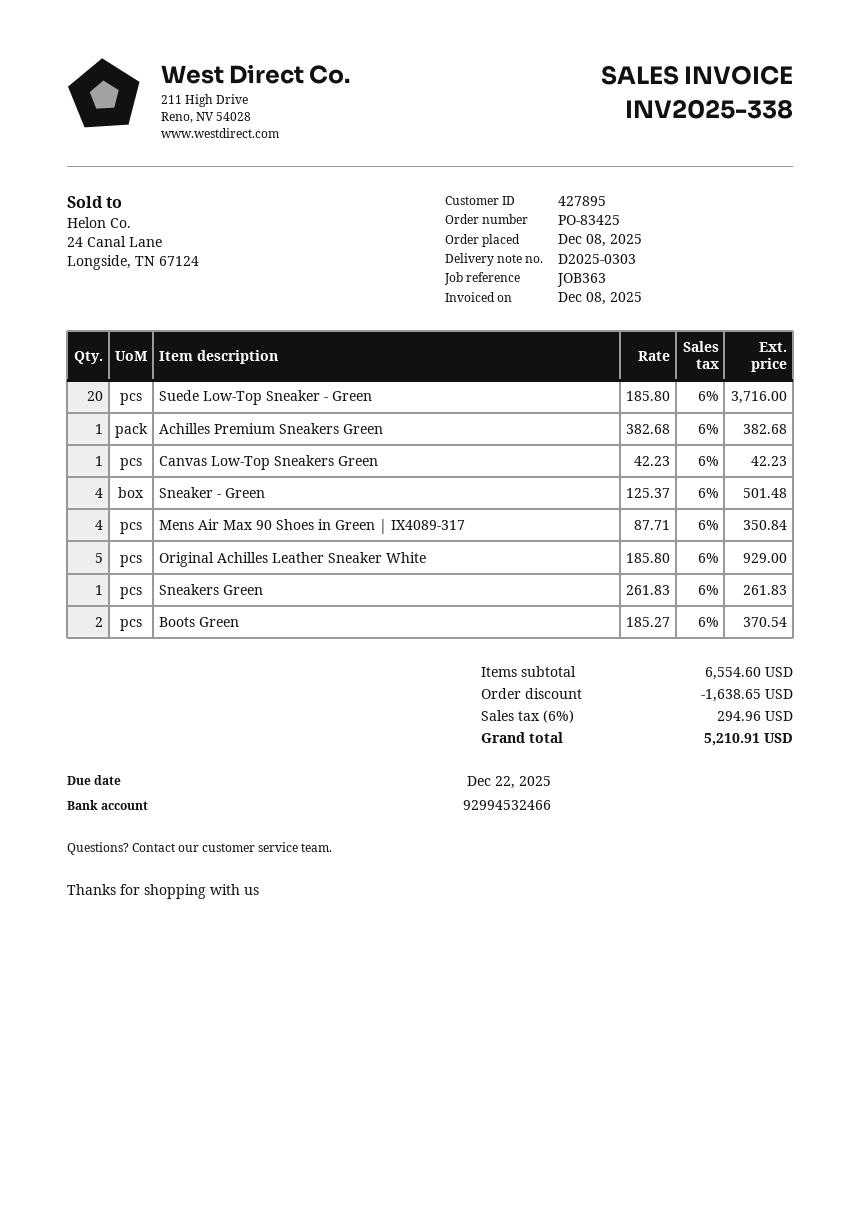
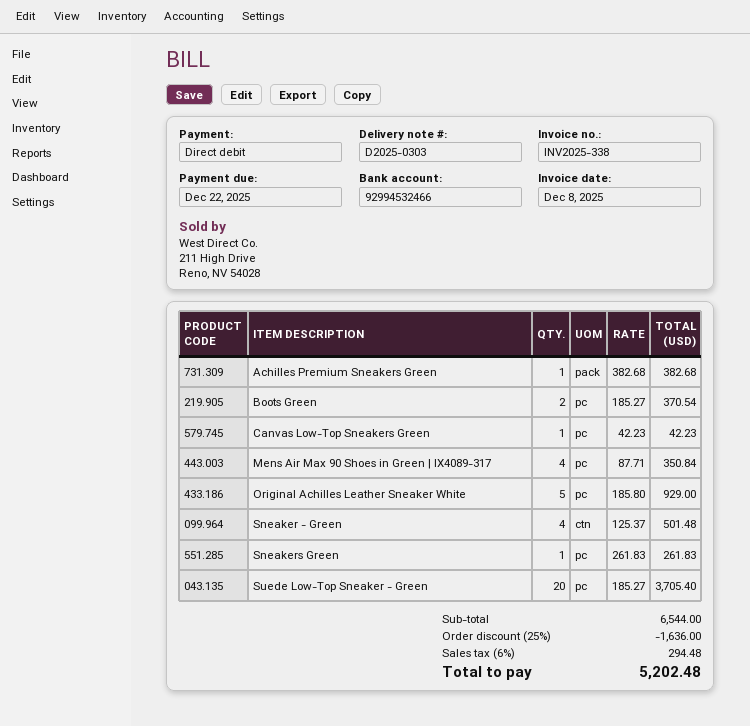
Suede Low-Top Sneaker - Green: 20 x 185.80 = 3716.00 -> 20 x 185.27 = 3705.40
subtotal: 6554.60 -> 6544.00
discount: 1638.65 -> 1636.00
tax: 6% = 294.96 -> 6% = 294.48
total: 5210.91 -> 5202.48

